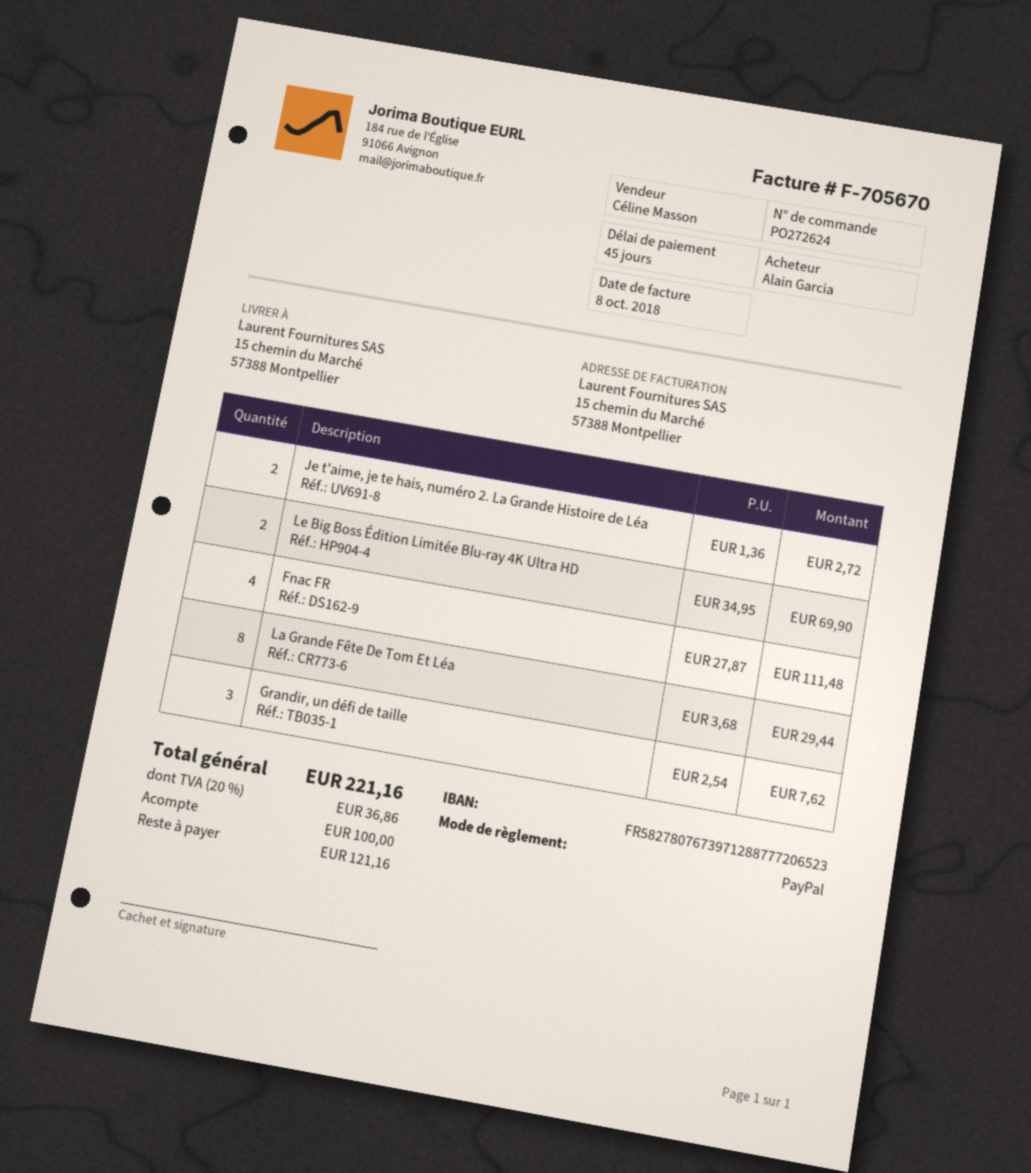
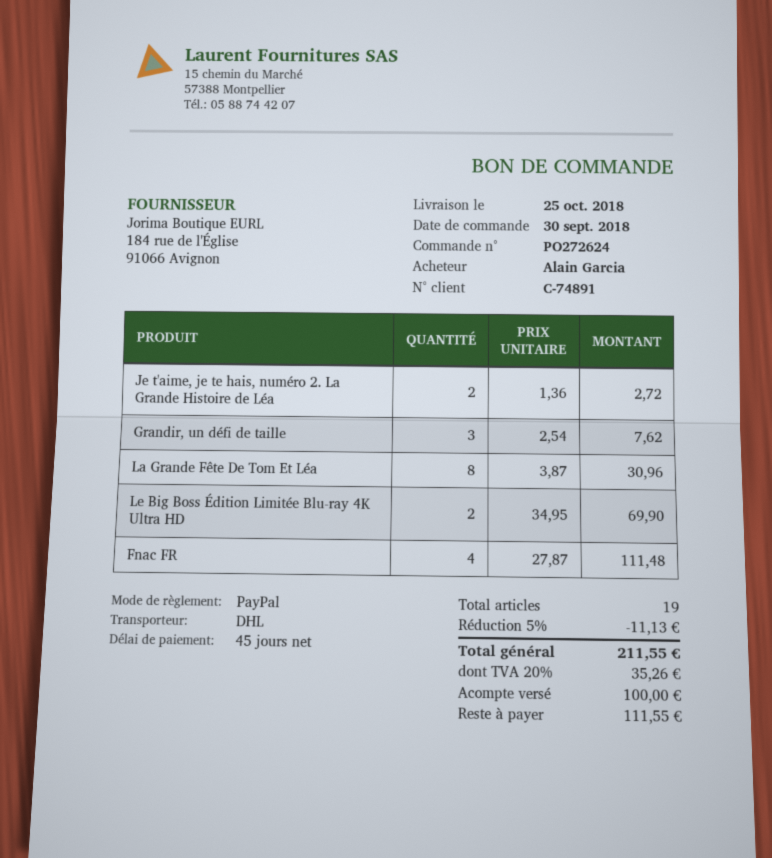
La Grande Fête De Tom Et Léa: 8 x 3.68 = 29.44 -> 8 x 3.87 = 30.96
discount: none -> 5% = 11.13
tax: 20% = 36.86 -> 20% = 35.26
total: 221.16 -> 211.55
balance: 121.16 -> 111.55

